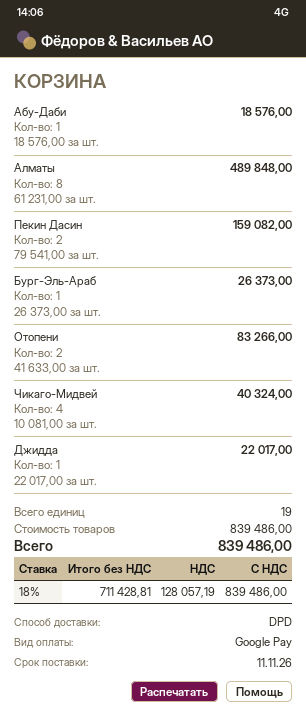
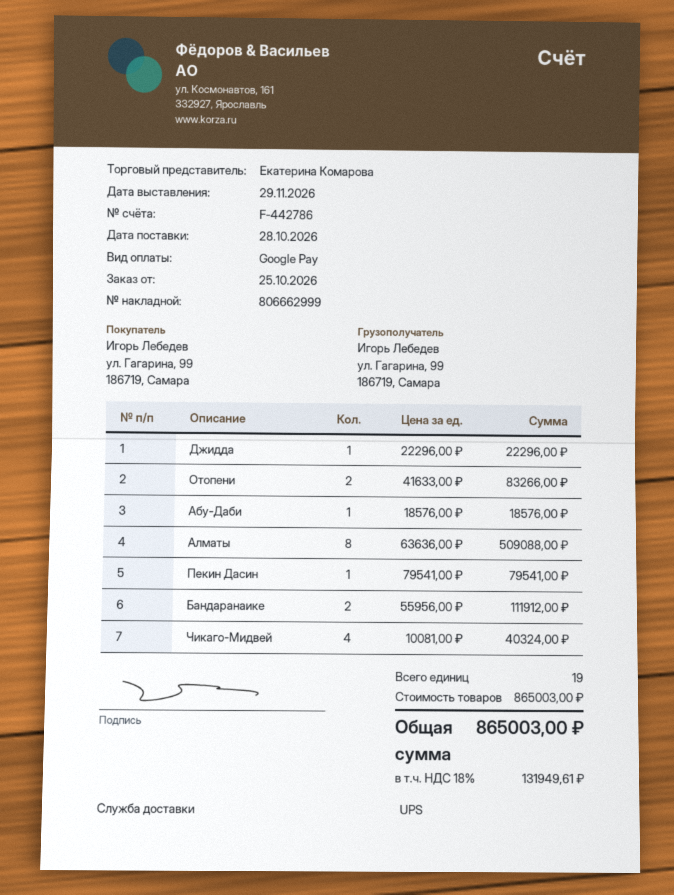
delivery date: 2026-11-11 -> 2026-10-28
shipping method: DPD -> UPS
Алматы: 8 x 61231.00 = 489848.00 -> 8 x 63636.00 = 509088.00
Пекин Дасин: 2 x 79541.00 = 159082.00 -> 1 x 79541.00 = 79541.00
Бург-Эль-Араб: 1 x 26373.00 = 26373.00 -> none
Джидда: 1 x 22017.00 = 22017.00 -> 1 x 22296.00 = 22296.00
Бандаранаике: none -> 2 x 55956.00 = 111912.00
subtotal: 839486.00 -> 865003.00
tax: 18% = 128057.19 -> 18% = 131949.61
total: 839486.00 -> 865003.00

